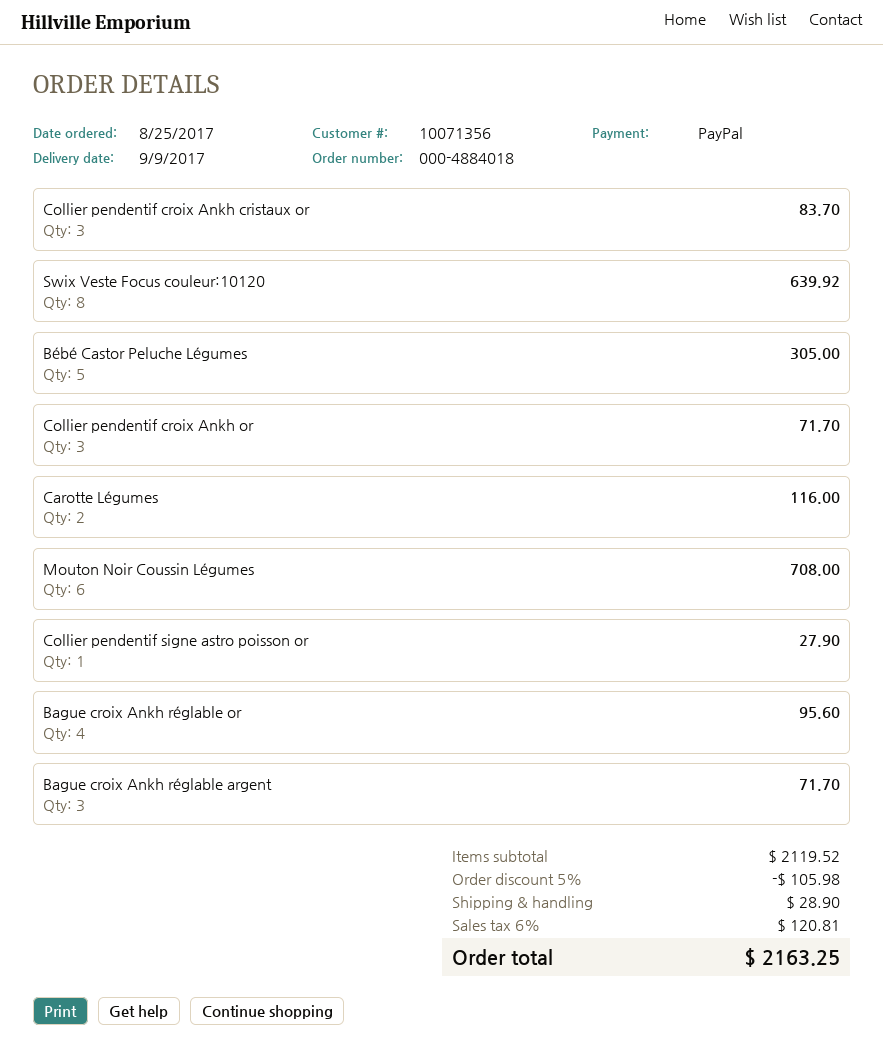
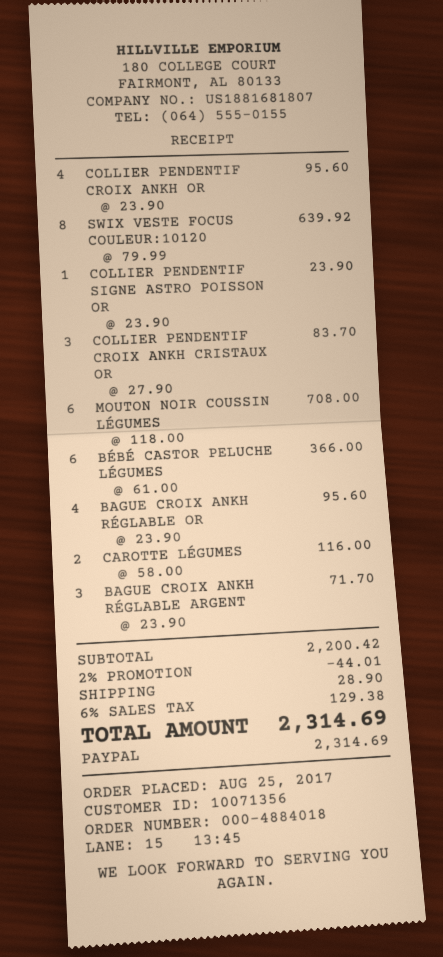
Bébé Castor Peluche Légumes: 5 for 305.00 -> 6 for 366.00
Collier pendentif croix Ankh or: 3 for 71.70 -> 4 for 95.60
Collier pendentif signe astro poisson or: 1 for 27.90 -> 1 for 23.90
subtotal: 2119.52 -> 2200.42
discount: 5% = 105.98 -> 2% = 44.01
tax: 6% = 120.81 -> 6% = 129.38
total: 2163.25 -> 2314.69

